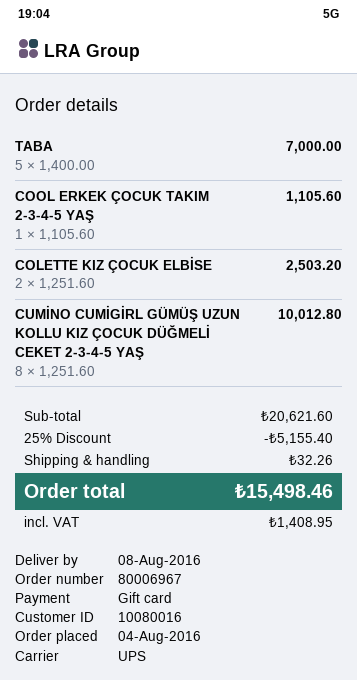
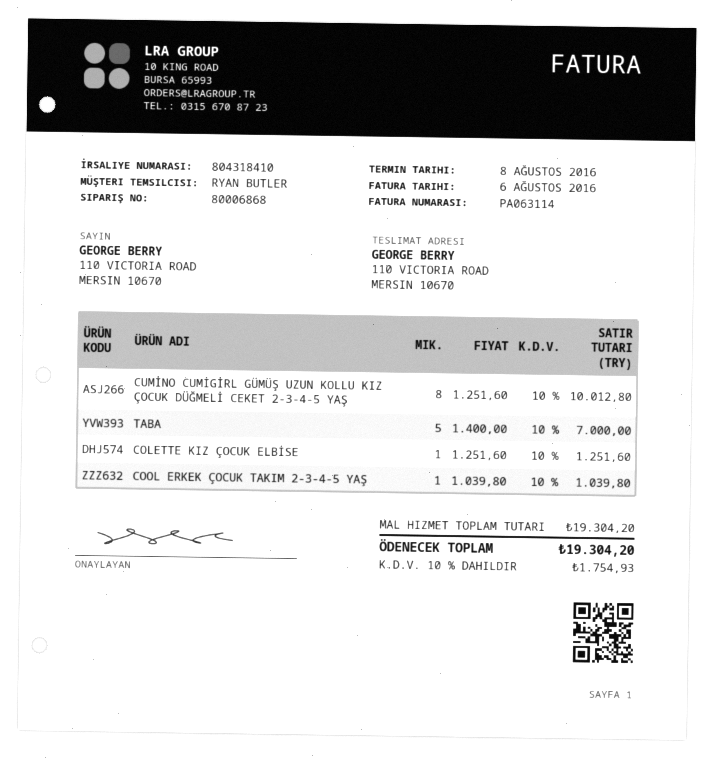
order number: 80006967 -> 80006868
COOL ERKEK ÇOCUK TAKIM 2-3-4-5 YAŞ: 1 x 1105.60 = 1105.60 -> 1 x 1039.80 = 1039.80
COLETTE KIZ ÇOCUK ELBİSE: 2 x 1251.60 = 2503.20 -> 1 x 1251.60 = 1251.60
subtotal: 20621.60 -> 19304.20
discount: 25% = 5155.40 -> none
shipping: 32.26 -> none
tax: 1408.95 -> 1754.93
total: 15498.46 -> 19304.20

